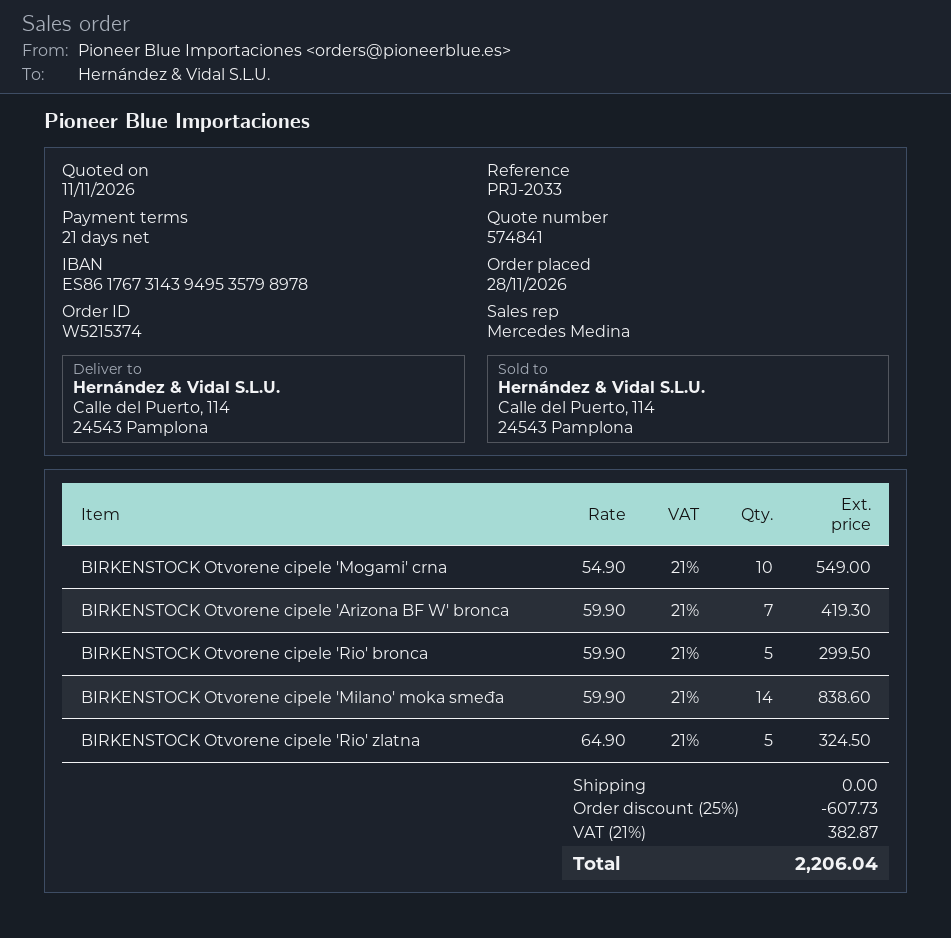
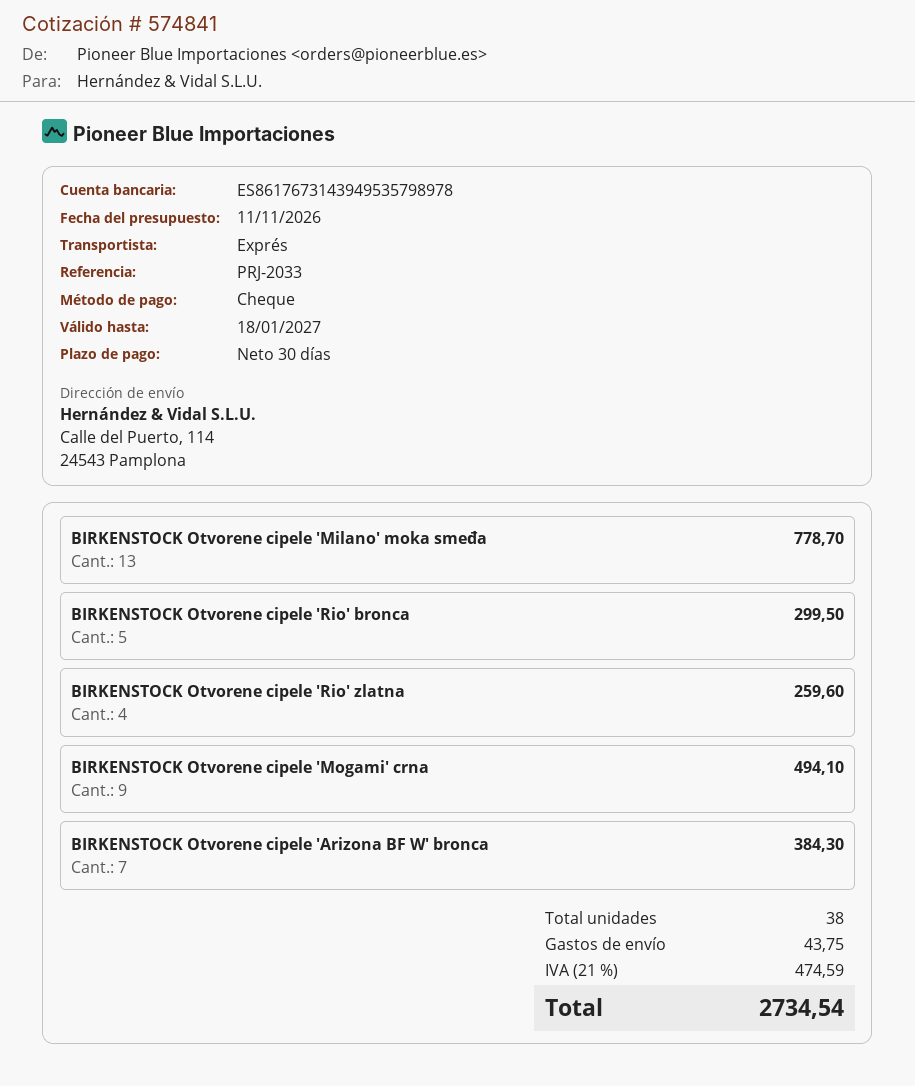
payment terms: 21 days -> 30 days
BIRKENSTOCK Otvorene cipele 'Mogami' crna: 10 for 549.00 -> 9 for 494.10
BIRKENSTOCK Otvorene cipele 'Arizona BF W' bronca: 7 for 419.30 -> 7 for 384.30
BIRKENSTOCK Otvorene cipele 'Milano' moka smeđa: 14 for 838.60 -> 13 for 778.70
BIRKENSTOCK Otvorene cipele 'Rio' zlatna: 5 for 324.50 -> 4 for 259.60
discount: 25% = 607.73 -> none
shipping: 0.00 -> 43.75
tax: 21% = 382.87 -> 21% = 474.59
total: 2206.04 -> 2734.54

